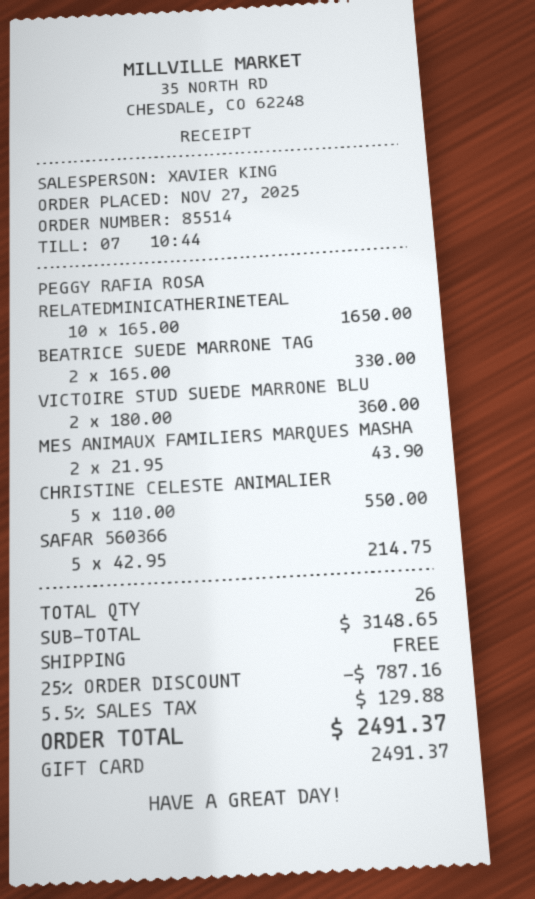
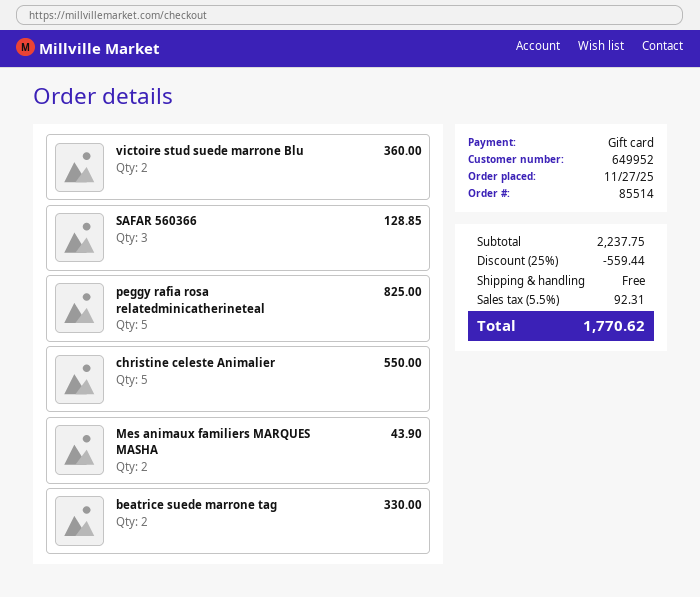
PEGGY RAFIA ROSA RELATEDMINICATHERINETEAL: 10 for 1650.00 -> 5 for 825.00
SAFAR 560366: 5 for 214.75 -> 3 for 128.85
subtotal: 3148.65 -> 2237.75
discount: 25% = 787.16 -> 25% = 559.44
tax: 5.5% = 129.88 -> 5.5% = 92.31
total: 2491.37 -> 1770.62

